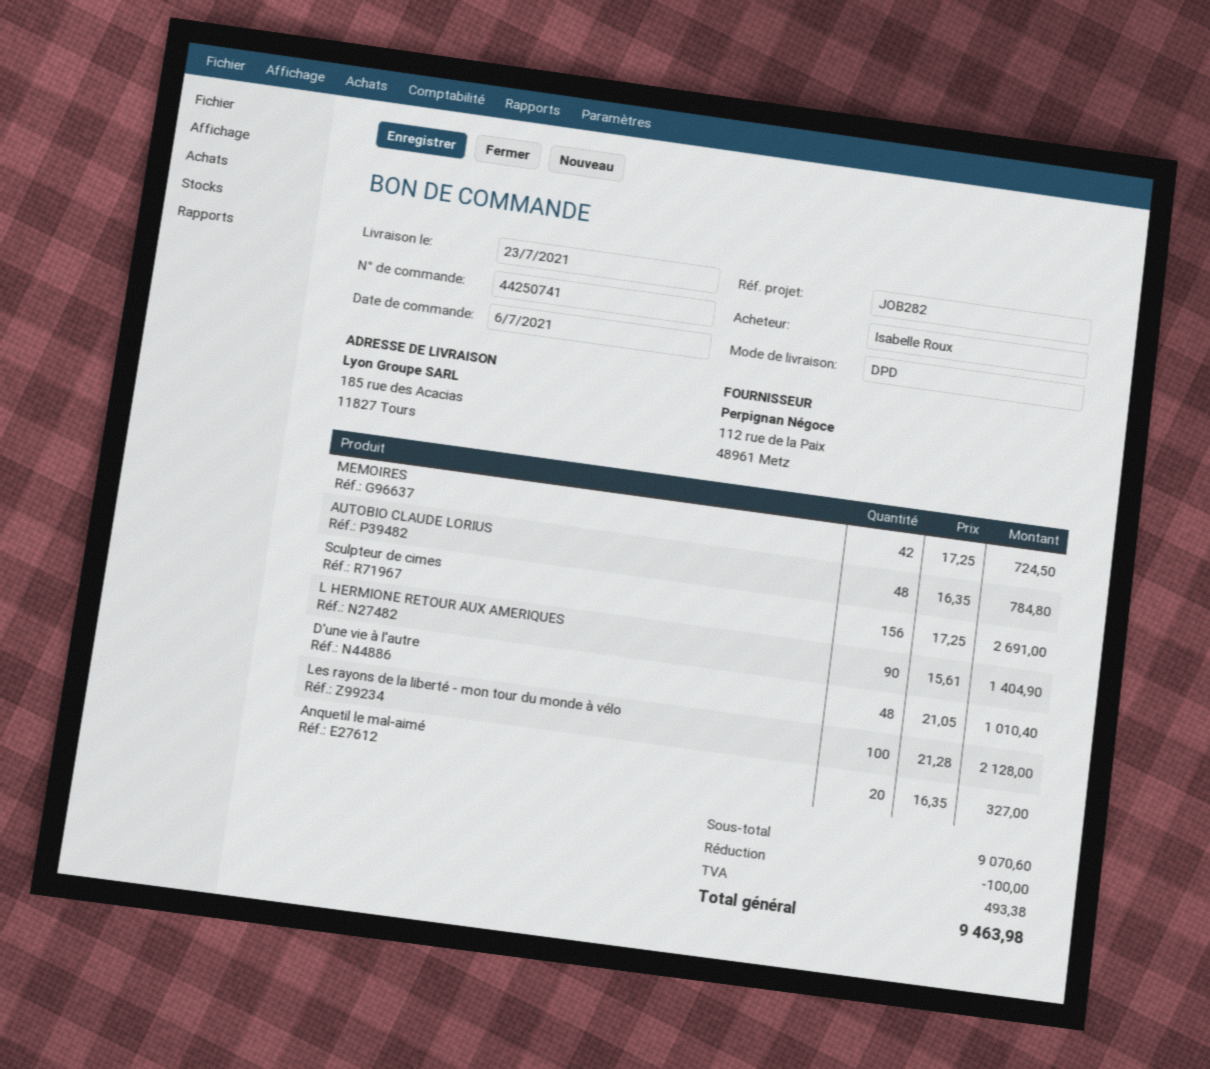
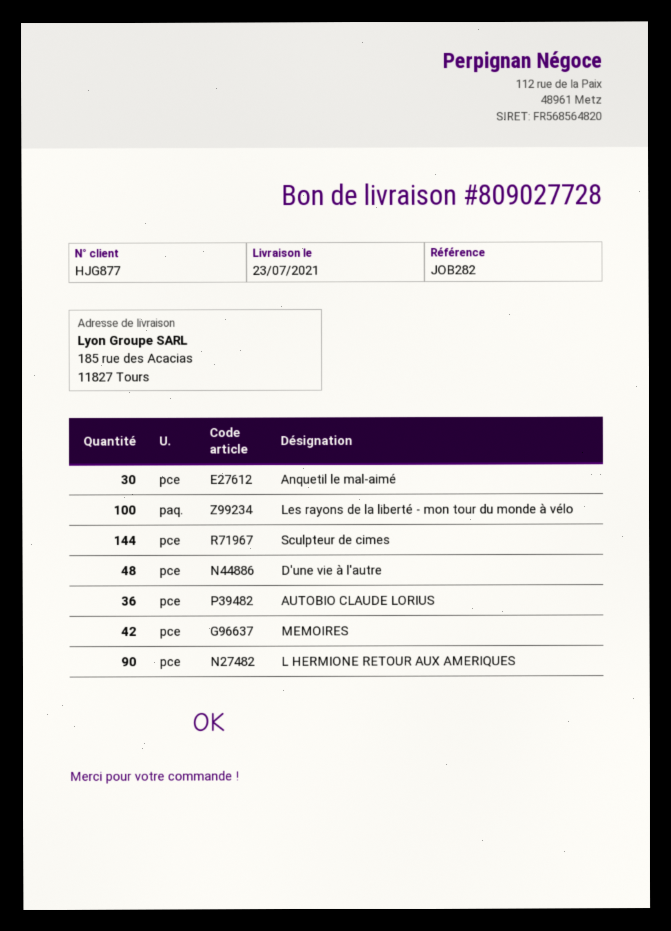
AUTOBIO CLAUDE LORIUS: 48 -> 36
Sculpteur de cimes: 156 -> 144
Anquetil le mal-aimé: 20 -> 30

